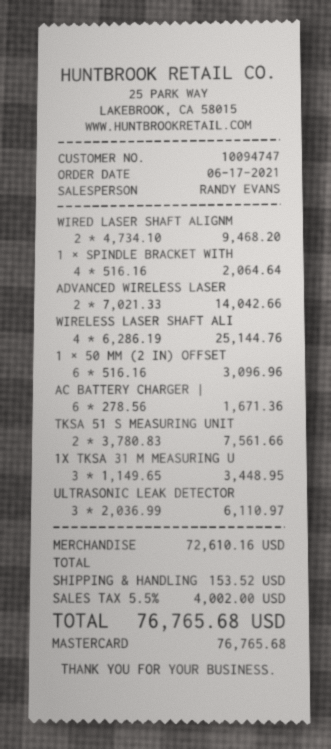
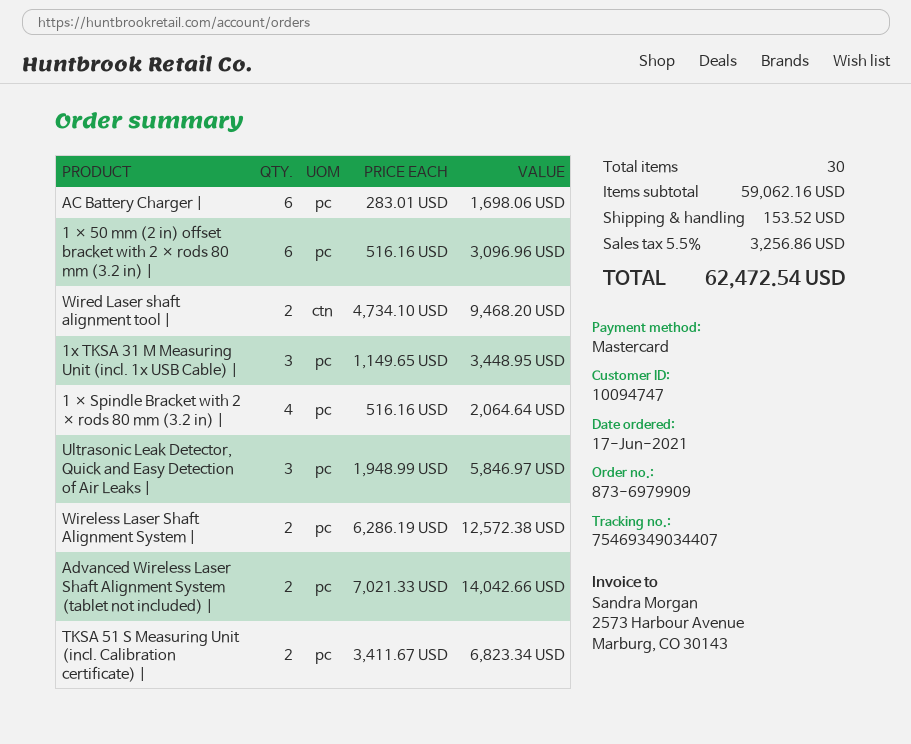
WIRELESS LASER SHAFT ALI: 4 x 6286.19 = 25144.76 -> 2 x 6286.19 = 12572.38
AC BATTERY CHARGER |: 6 x 278.56 = 1671.36 -> 6 x 283.01 = 1698.06
TKSA 51 S MEASURING UNIT: 2 x 3780.83 = 7561.66 -> 2 x 3411.67 = 6823.34
ULTRASONIC LEAK DETECTOR: 3 x 2036.99 = 6110.97 -> 3 x 1948.99 = 5846.97
subtotal: 72610.16 -> 59062.16
tax: 5.5% = 4002.00 -> 5.5% = 3256.86
total: 76765.68 -> 62472.54

